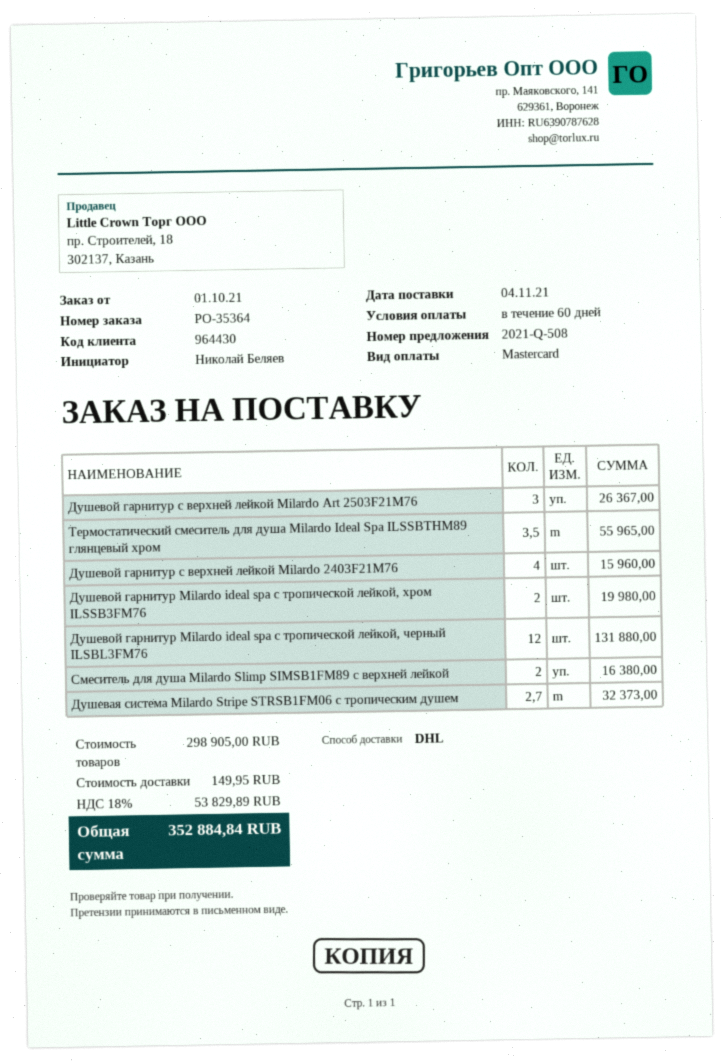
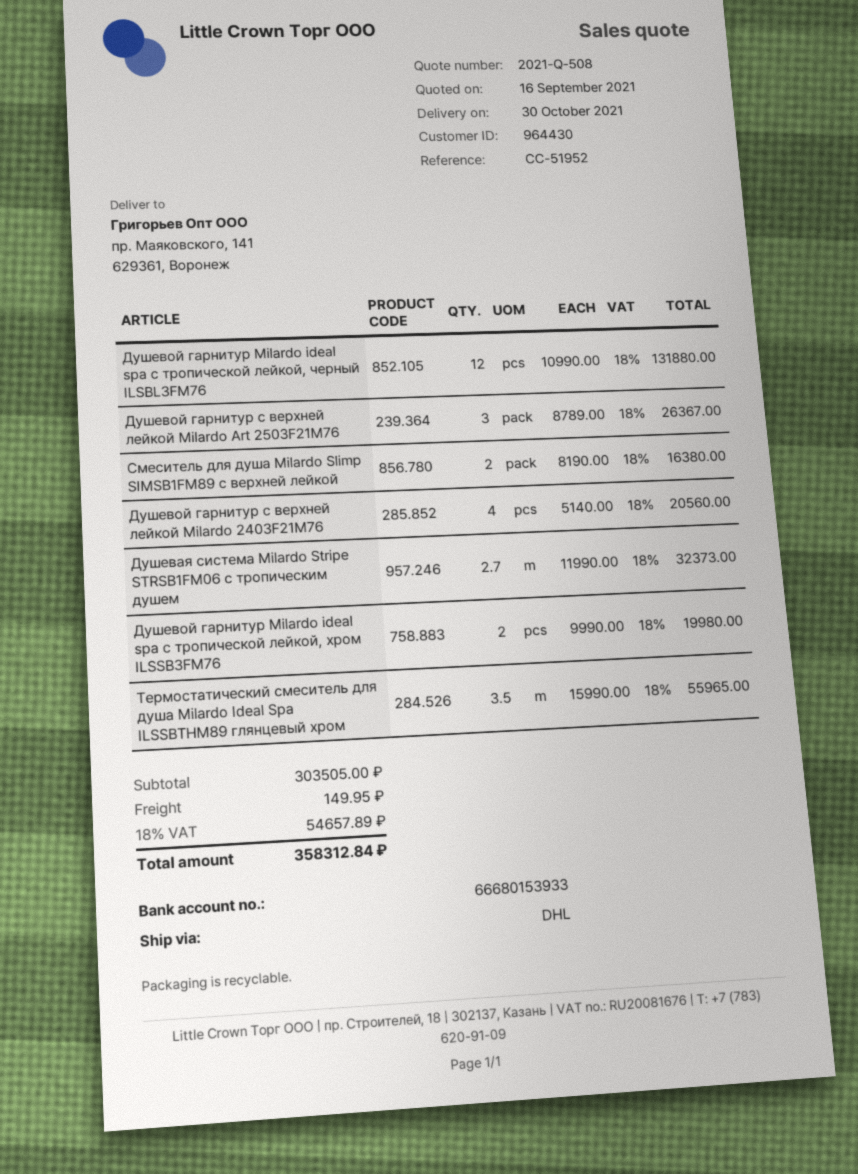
delivery date: 2021-11-04 -> 2021-10-30
Душевой гарнитур с верхней лейкой Milardo 2403F21M76: 4 for 15960.00 -> 4 for 20560.00
subtotal: 298905.00 -> 303505.00
tax: 18% = 53829.89 -> 18% = 54657.89
total: 352884.84 -> 358312.84

